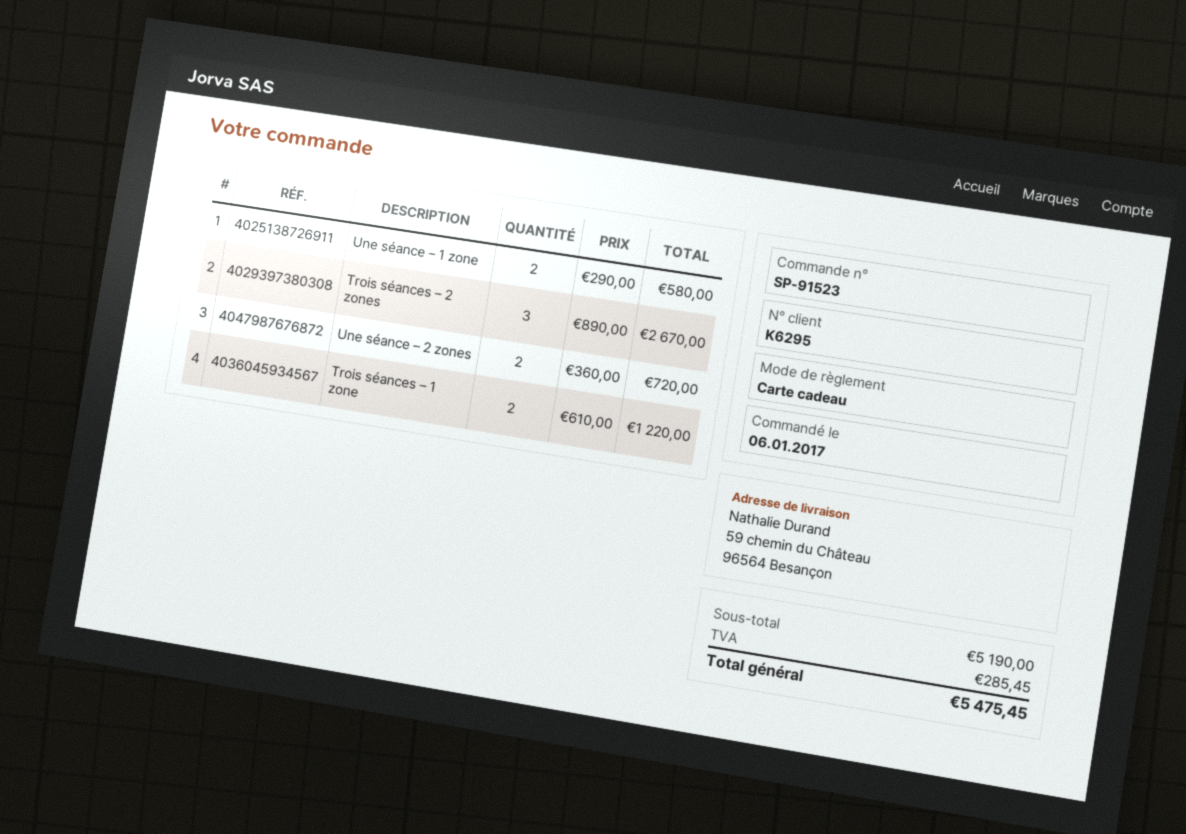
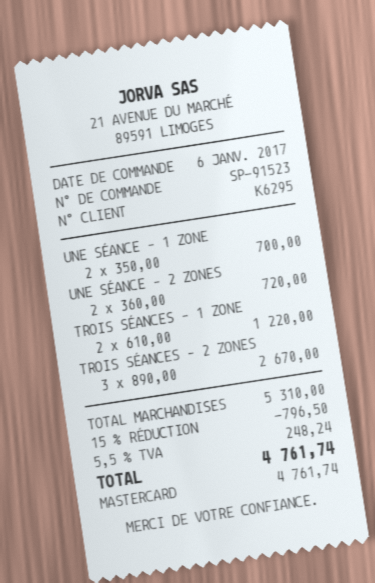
payment method: gift card -> Mastercard
Une séance – 1 zone: 2 x 290.00 = 580.00 -> 2 x 350.00 = 700.00
subtotal: 5190.00 -> 5310.00
discount: none -> 15% = 796.50
tax: 285.45 -> 248.24
total: 5475.45 -> 4761.74

